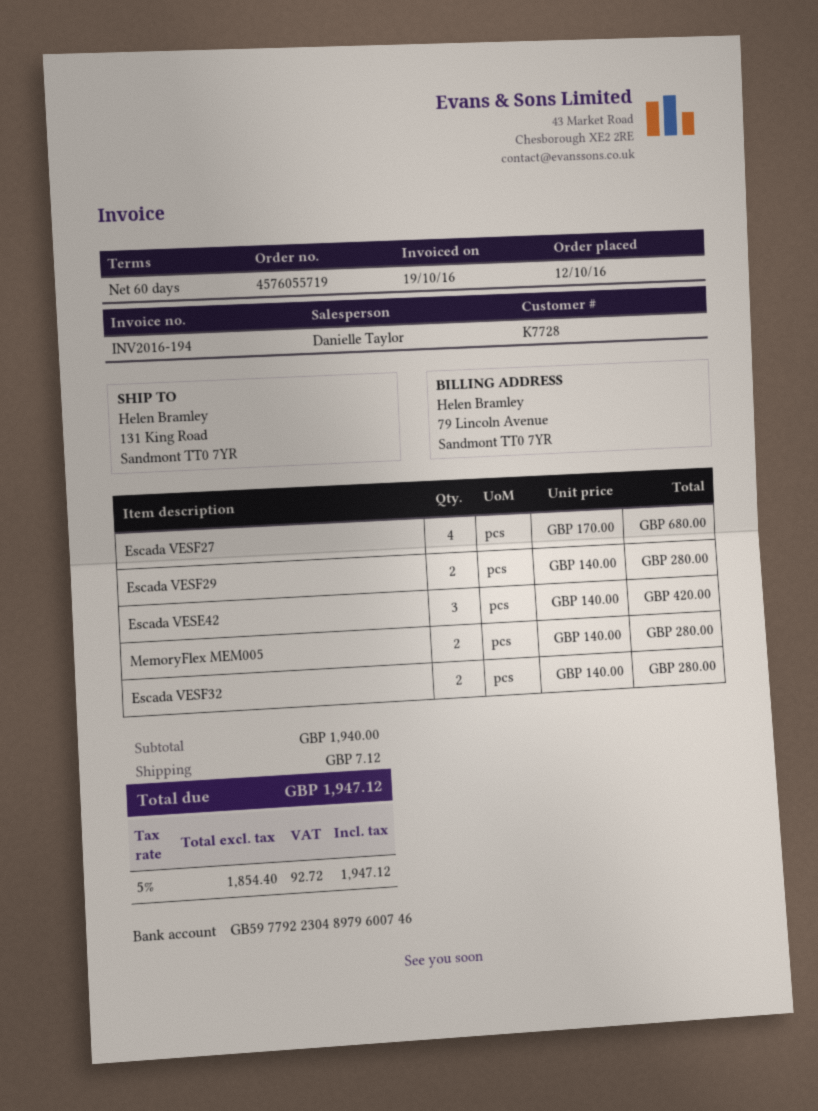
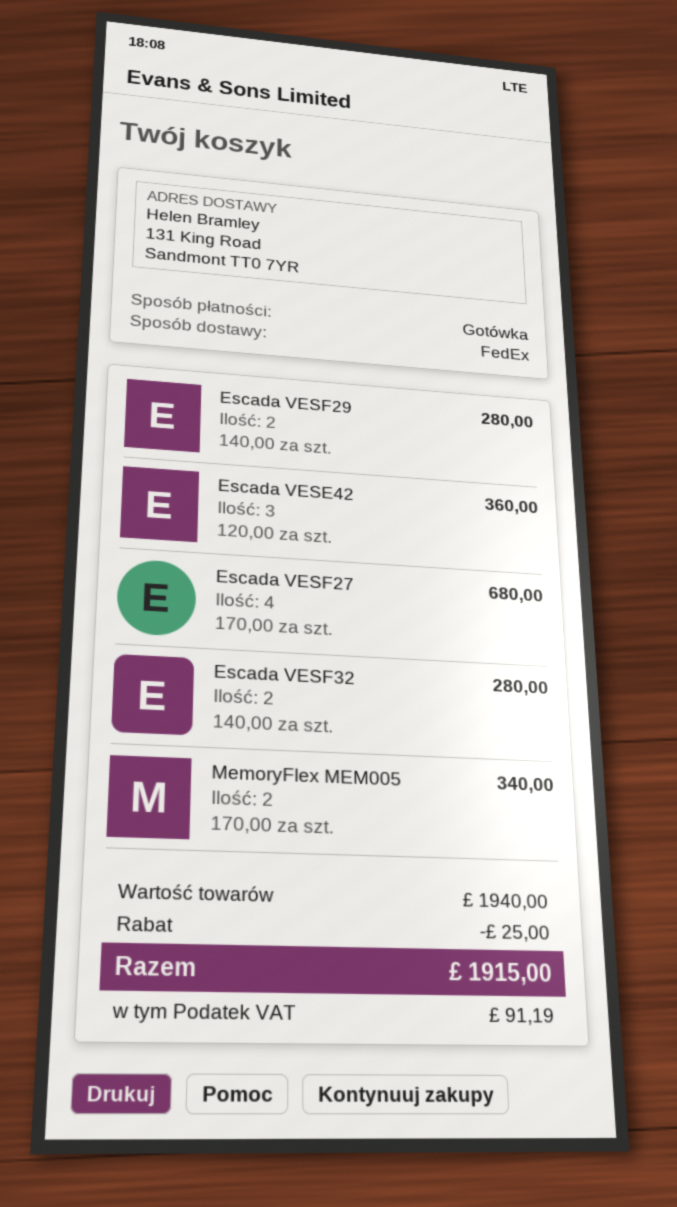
Escada VESE42: 3 x 140.00 = 420.00 -> 3 x 120.00 = 360.00
MemoryFlex MEM005: 2 x 140.00 = 280.00 -> 2 x 170.00 = 340.00
discount: none -> 25.00
shipping: 7.12 -> none
tax: 92.72 -> 91.19
total: 1947.12 -> 1915.00

